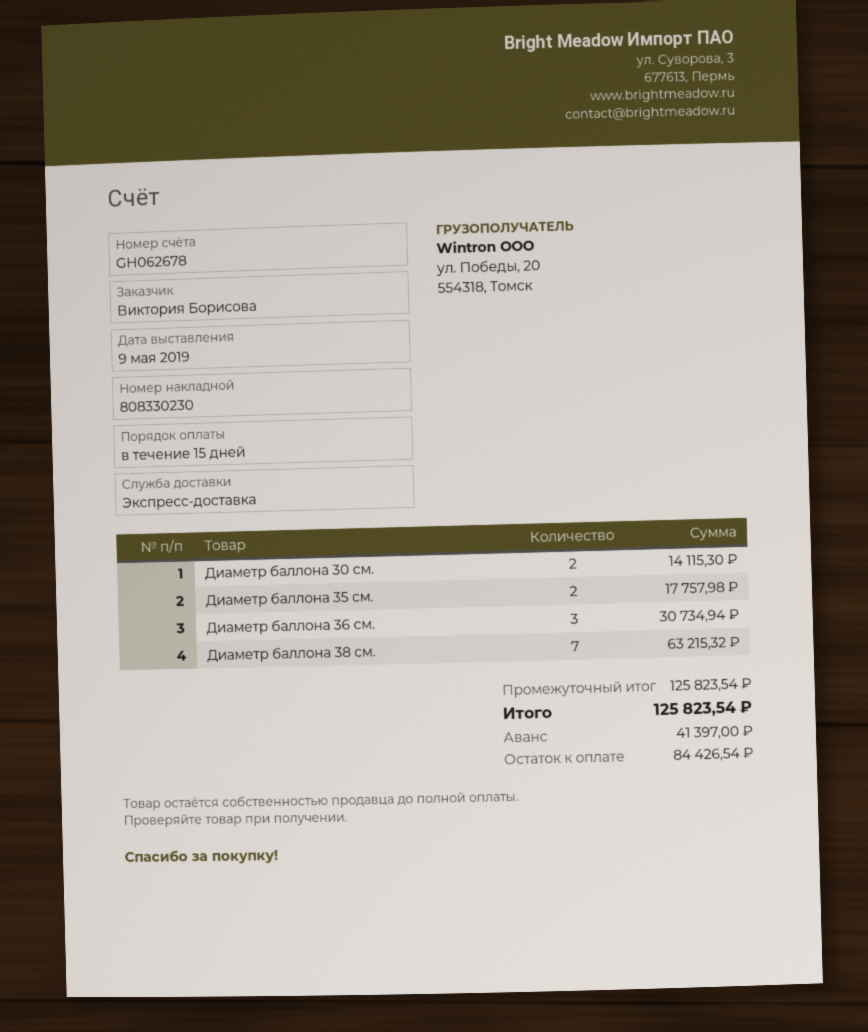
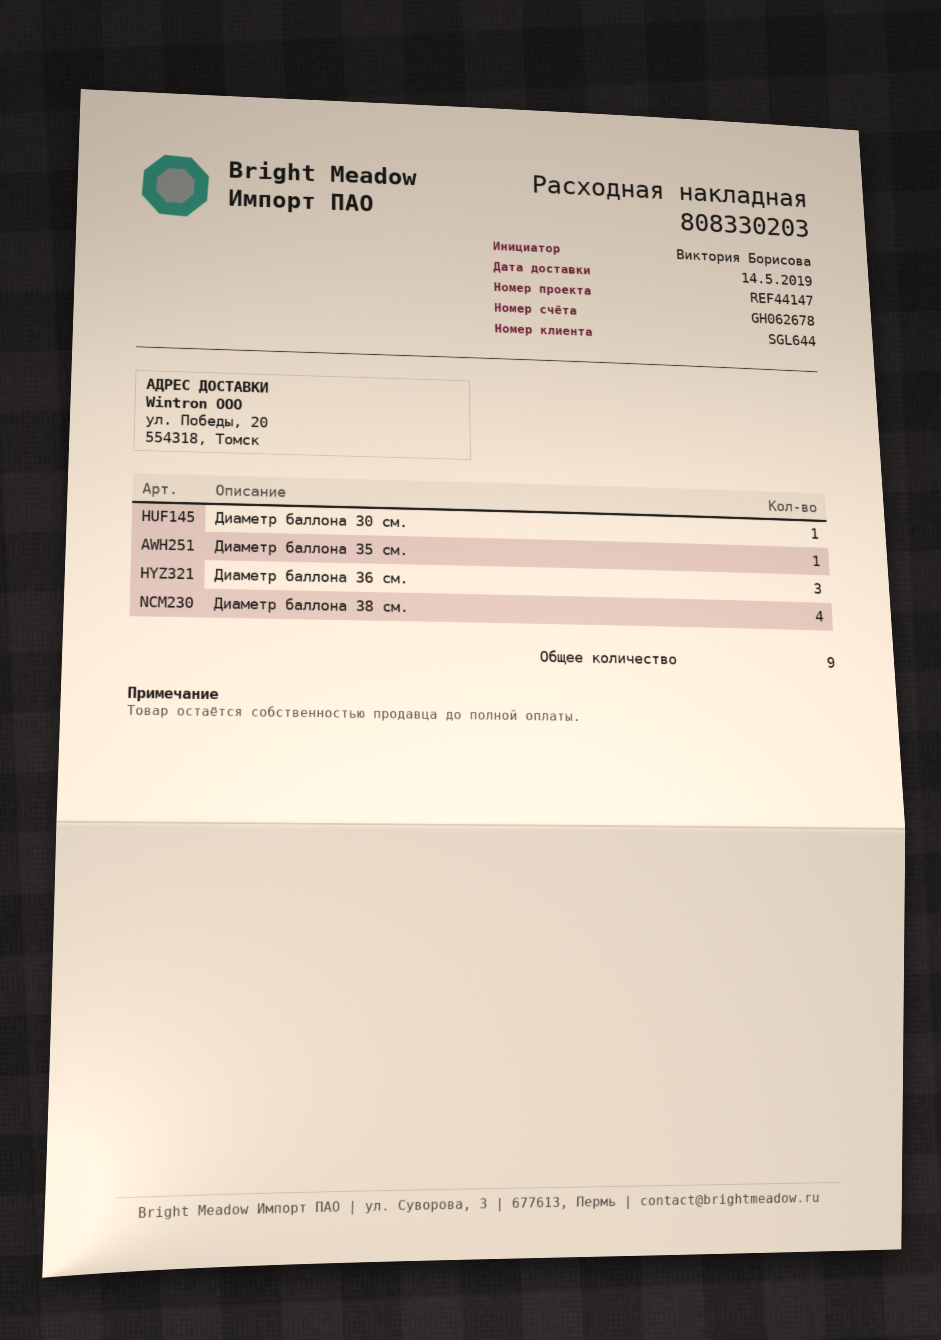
delivery note number: 808330230 -> 808330203
Диаметр баллона 30 см.: 2 -> 1
Диаметр баллона 35 см.: 2 -> 1
Диаметр баллона 38 см.: 7 -> 4

